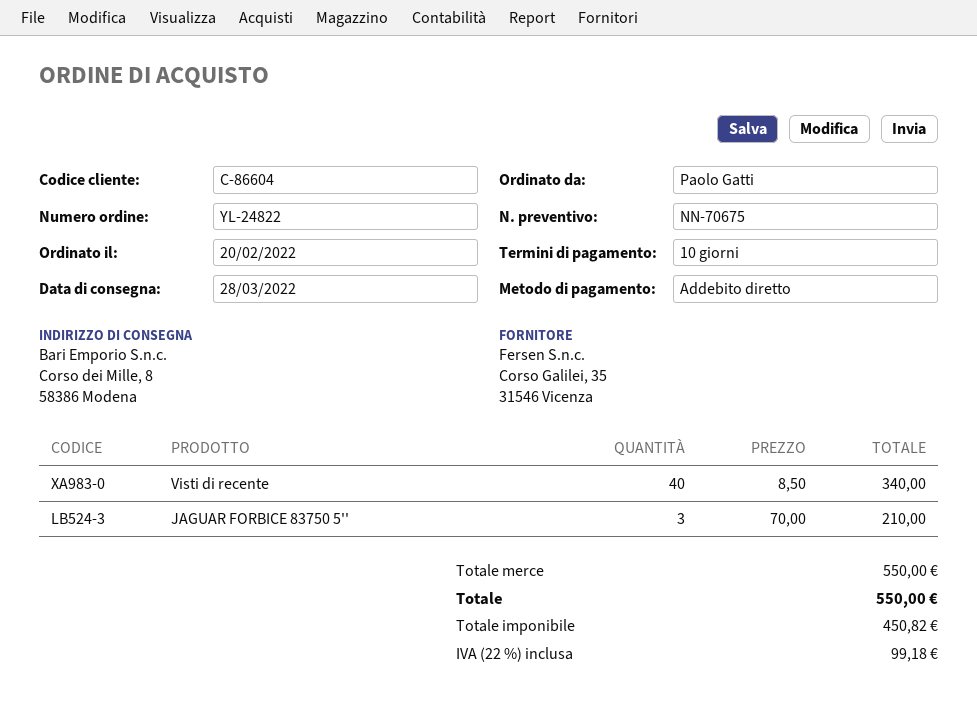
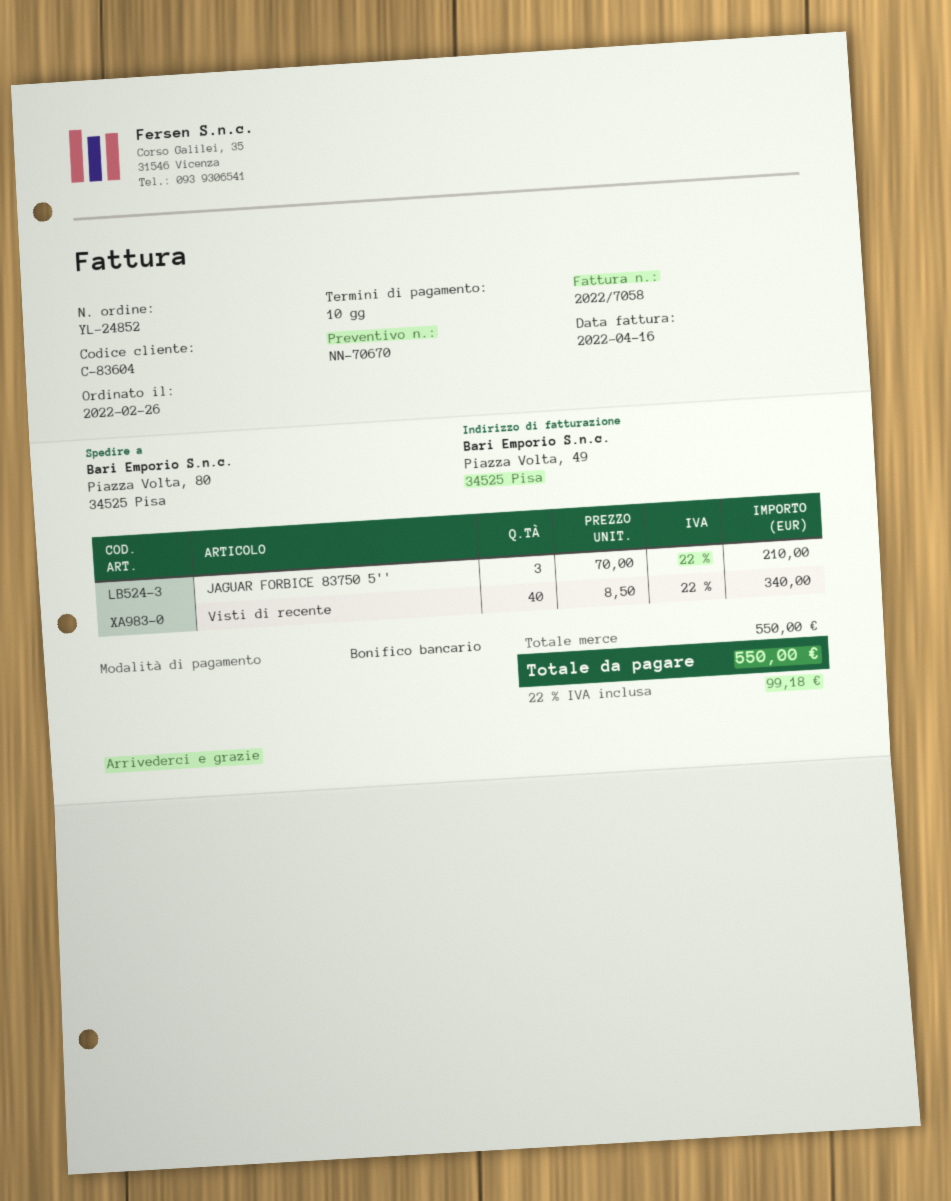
quote number: NN-70675 -> NN-70670
order number: YL-24822 -> YL-24852
order date: 2022-02-20 -> 2022-02-26
customer number: C-86604 -> C-83604
payment method: direct debit -> bank transfer
ship to: Corso dei Mille, 8, 58386 Modena -> Piazza Volta, 80, 34525 Pisa

